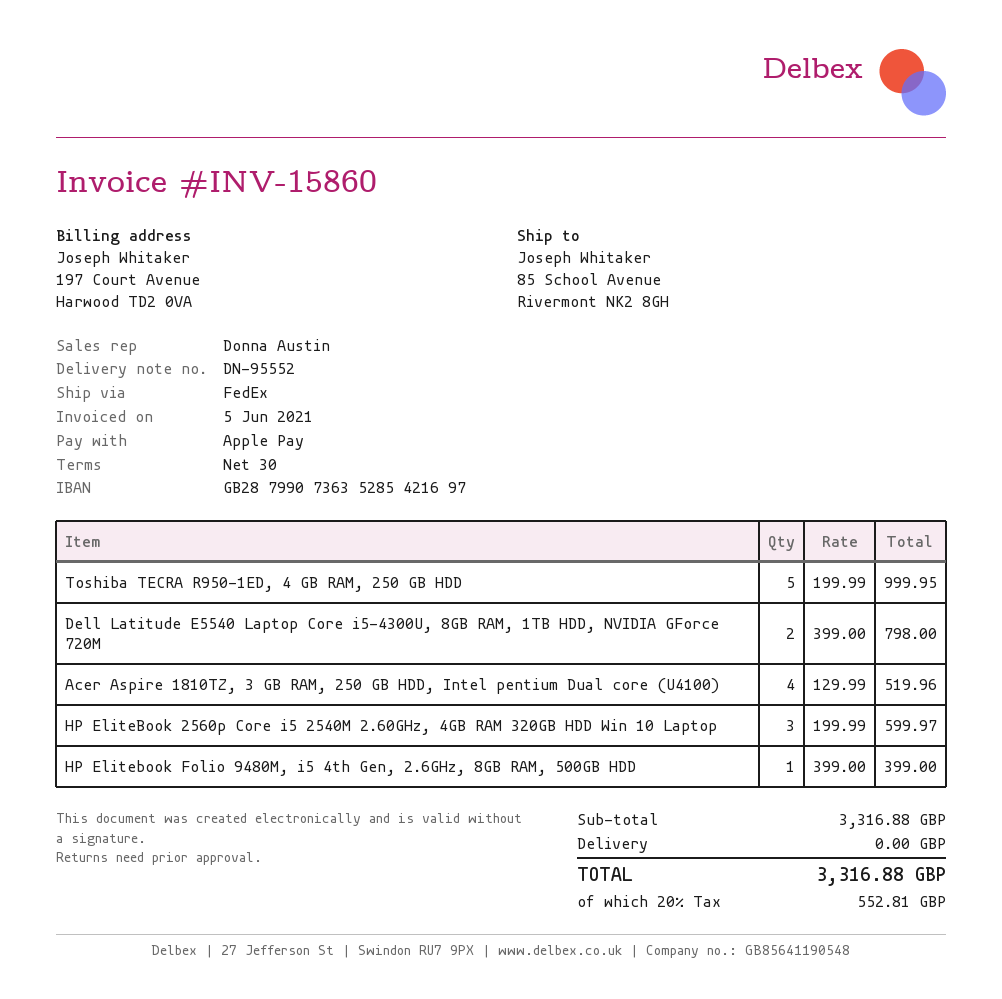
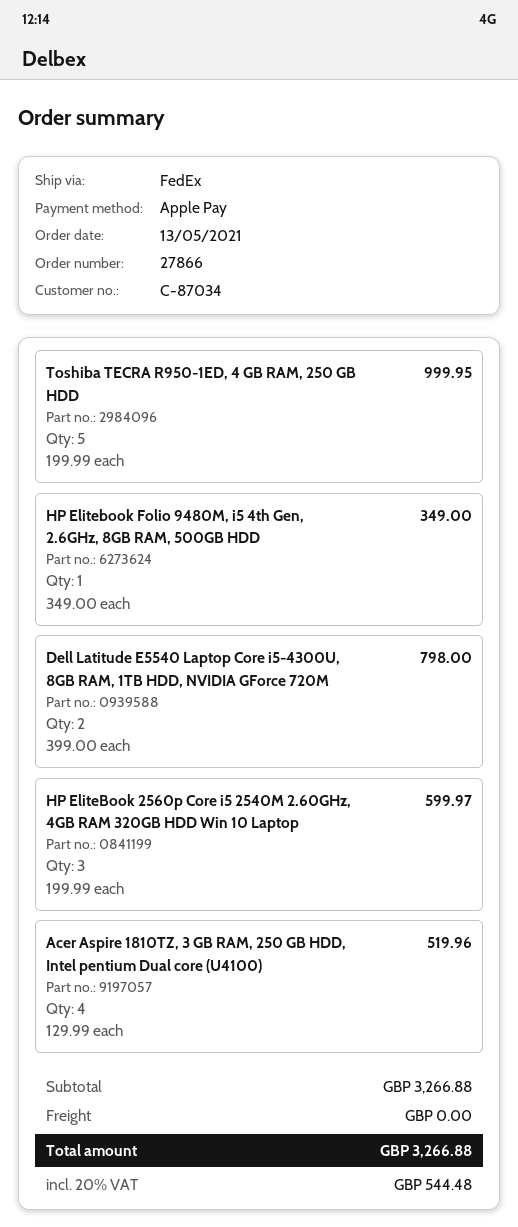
HP Elitebook Folio 9480M, i5 4th Gen, 2.6GHz, 8GB RAM, 500GB HDD: 1 x 399.00 = 399.00 -> 1 x 349.00 = 349.00
subtotal: 3316.88 -> 3266.88
tax: 20% = 552.81 -> 20% = 544.48
total: 3316.88 -> 3266.88

